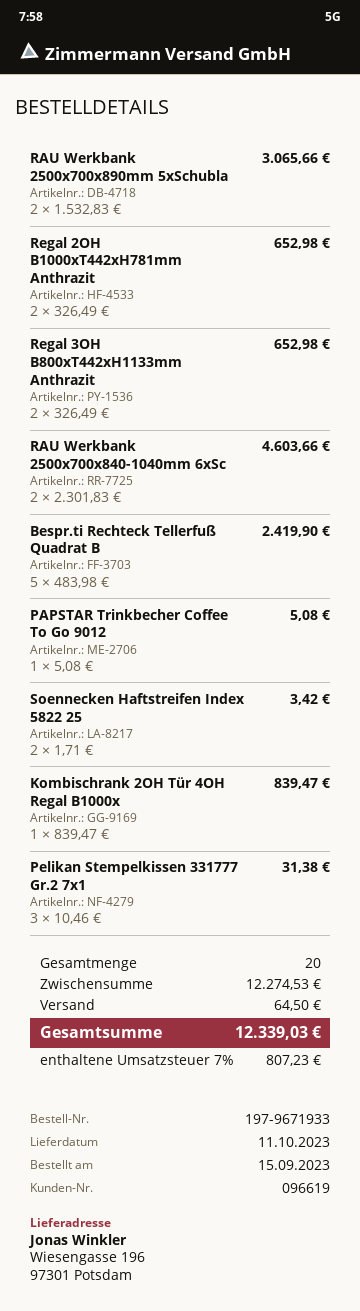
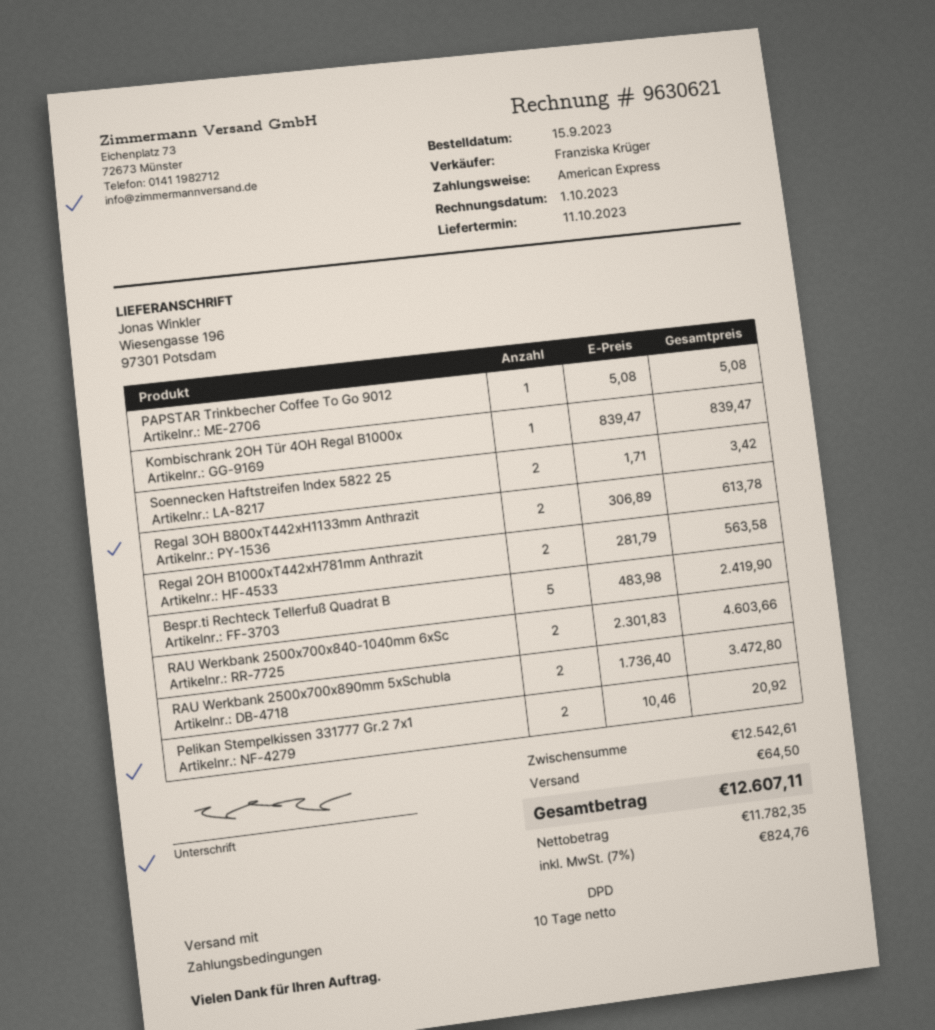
RAU Werkbank 2500x700x890mm 5xSchubla: 2 x 1532.83 = 3065.66 -> 2 x 1736.40 = 3472.80
Regal 2OH B1000xT442xH781mm Anthrazit: 2 x 326.49 = 652.98 -> 2 x 281.79 = 563.58
Regal 3OH B800xT442xH1133mm Anthrazit: 2 x 326.49 = 652.98 -> 2 x 306.89 = 613.78
Pelikan Stempelkissen 331777 Gr.2 7x1: 3 x 10.46 = 31.38 -> 2 x 10.46 = 20.92
subtotal: 12274.53 -> 12542.61
tax: 7% = 807.23 -> 7% = 824.76
total: 12339.03 -> 12607.11

